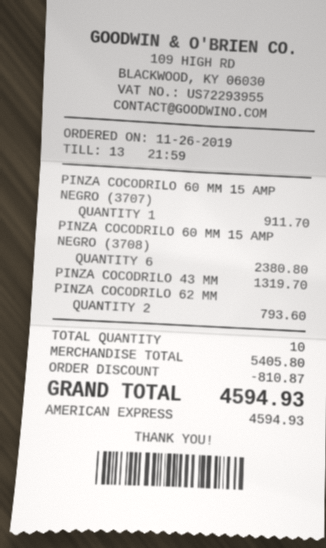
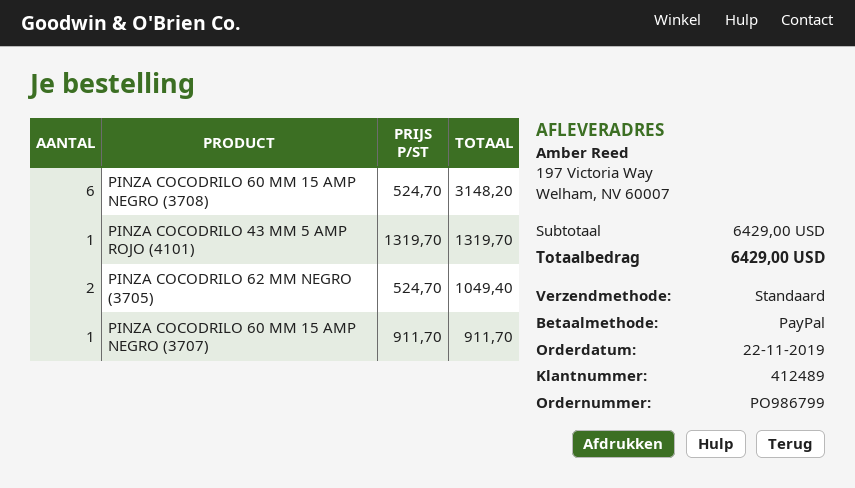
order date: 2019-11-26 -> 2019-11-22
payment method: American Express -> PayPal
PINZA COCODRILO 60 MM 15 AMP NEGRO (3708): 6 for 2380.80 -> 6 for 3148.20
PINZA COCODRILO 62 MM: 2 for 793.60 -> 2 for 1049.40
subtotal: 5405.80 -> 6429.00
discount: 810.87 -> none
total: 4594.93 -> 6429.00

